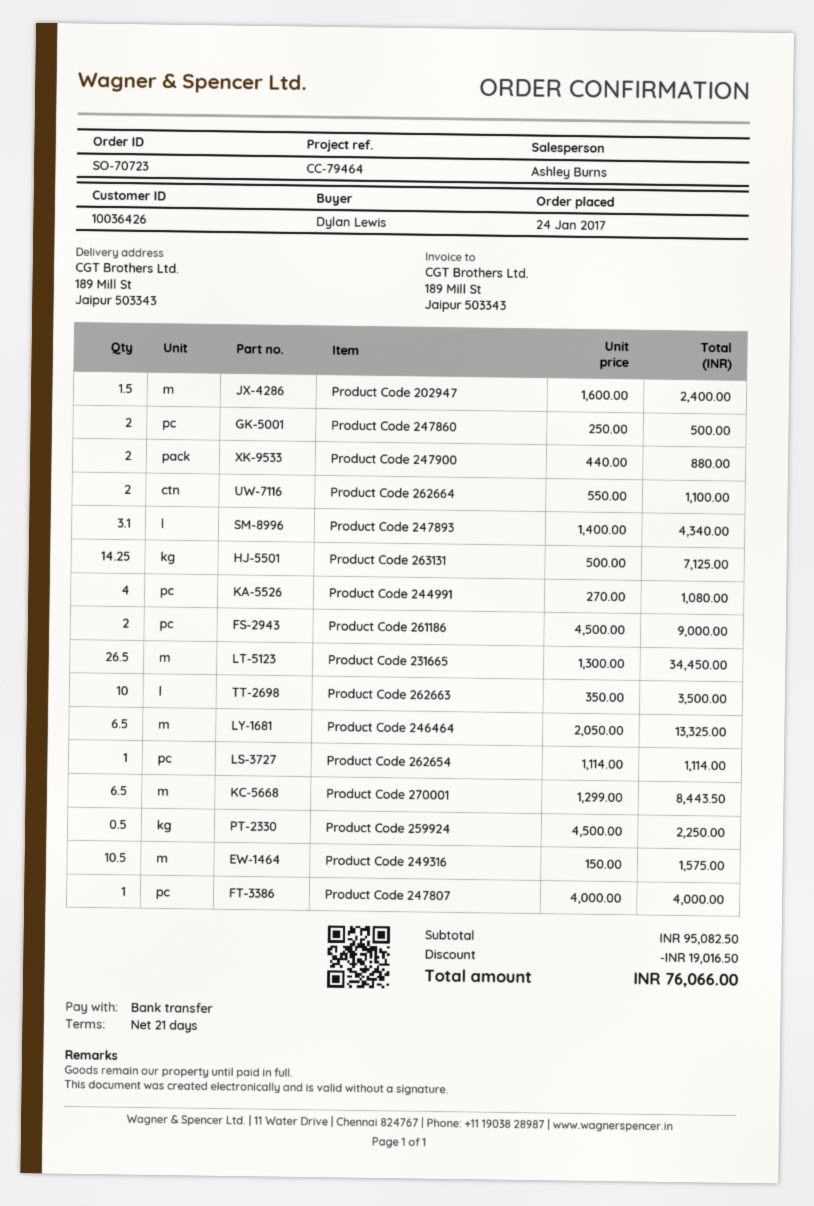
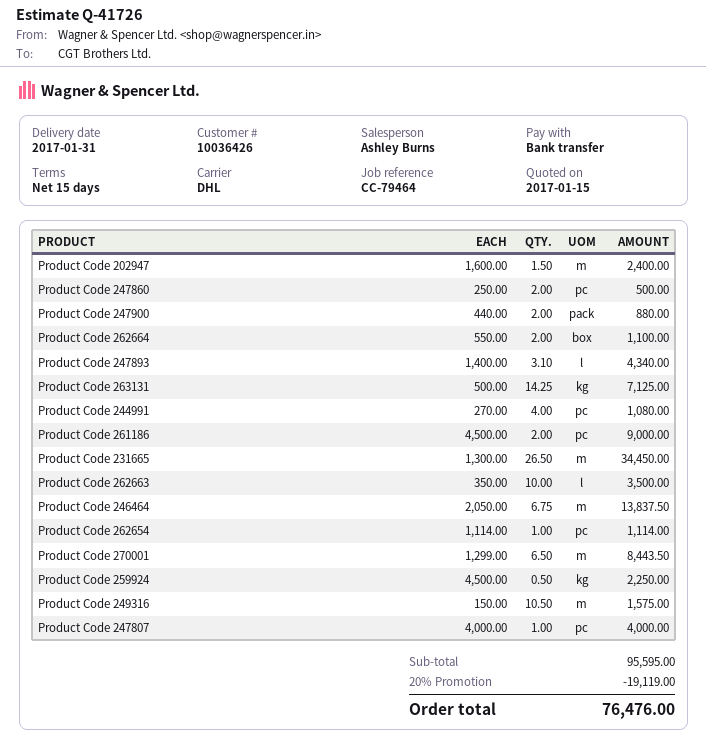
payment terms: 21 days -> 15 days
Product Code 246464: 6.5 x 2050.00 = 13325.00 -> 6.75 x 2050.00 = 13837.50
subtotal: 95082.50 -> 95595.00
discount: 19016.50 -> 19119.00
total: 76066.00 -> 76476.00

